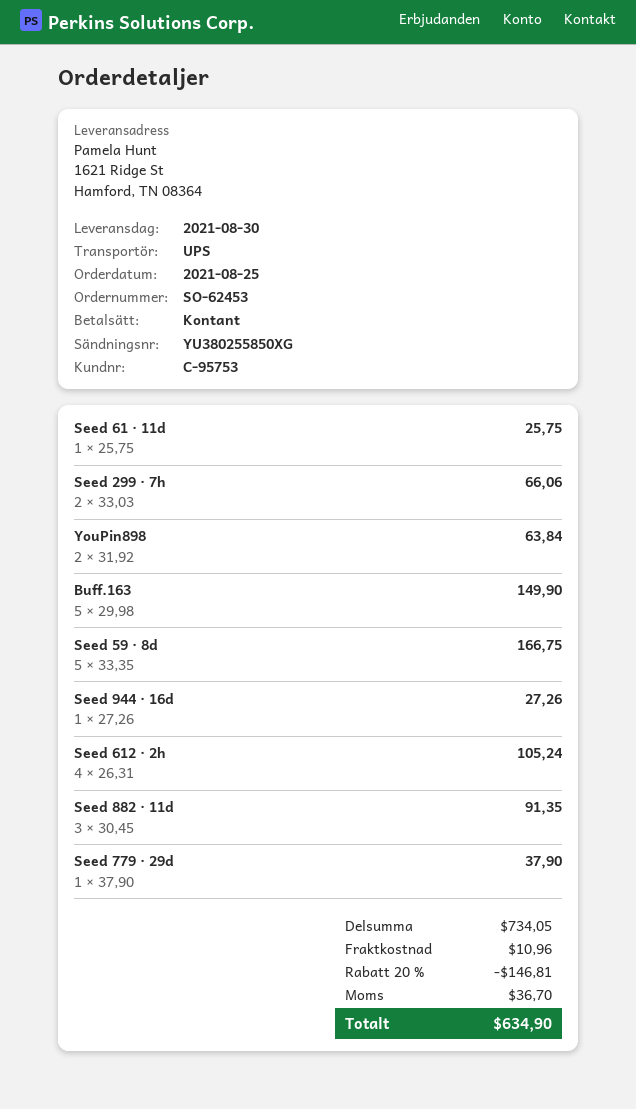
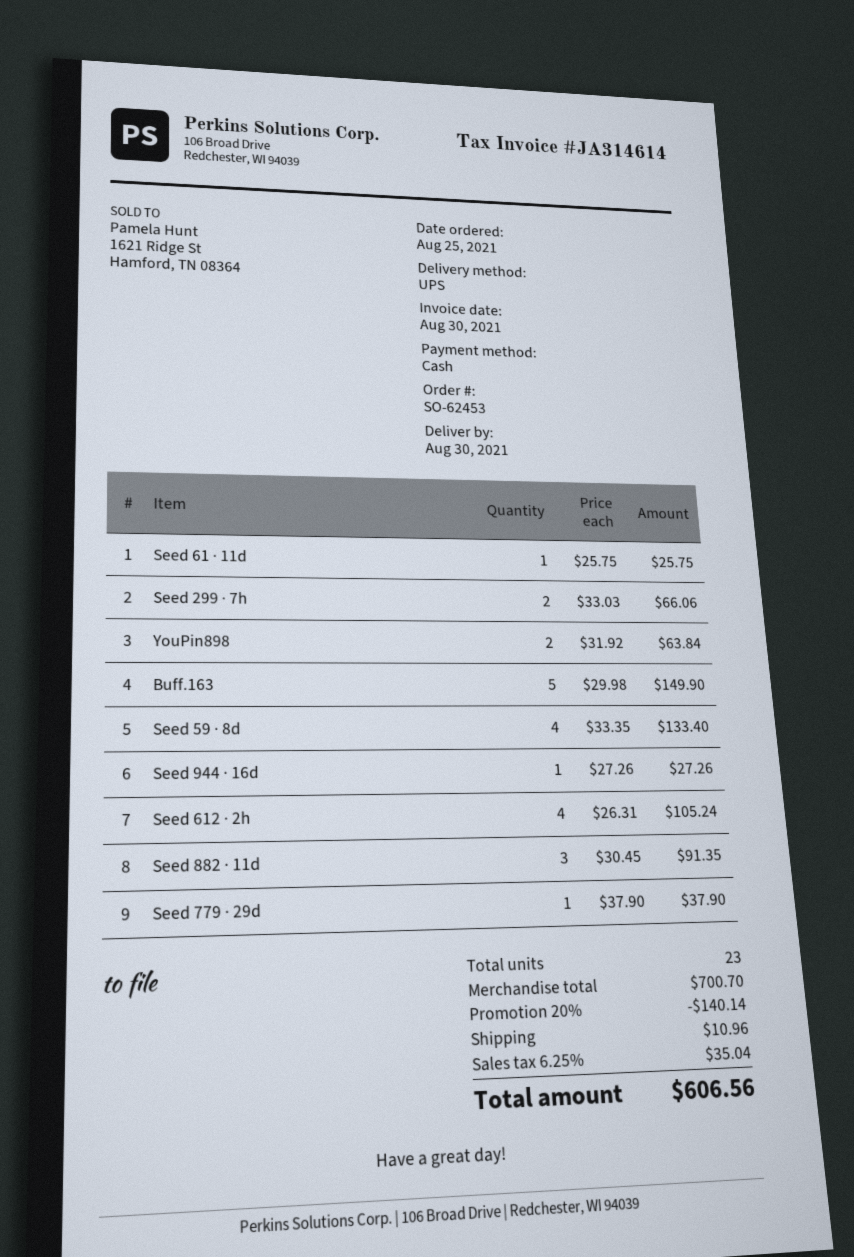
Seed 59 · 8d: 5 x 33.35 = 166.75 -> 4 x 33.35 = 133.40
subtotal: 734.05 -> 700.70
discount: 20% = 146.81 -> 20% = 140.14
tax: 36.70 -> 35.04
total: 634.90 -> 606.56

